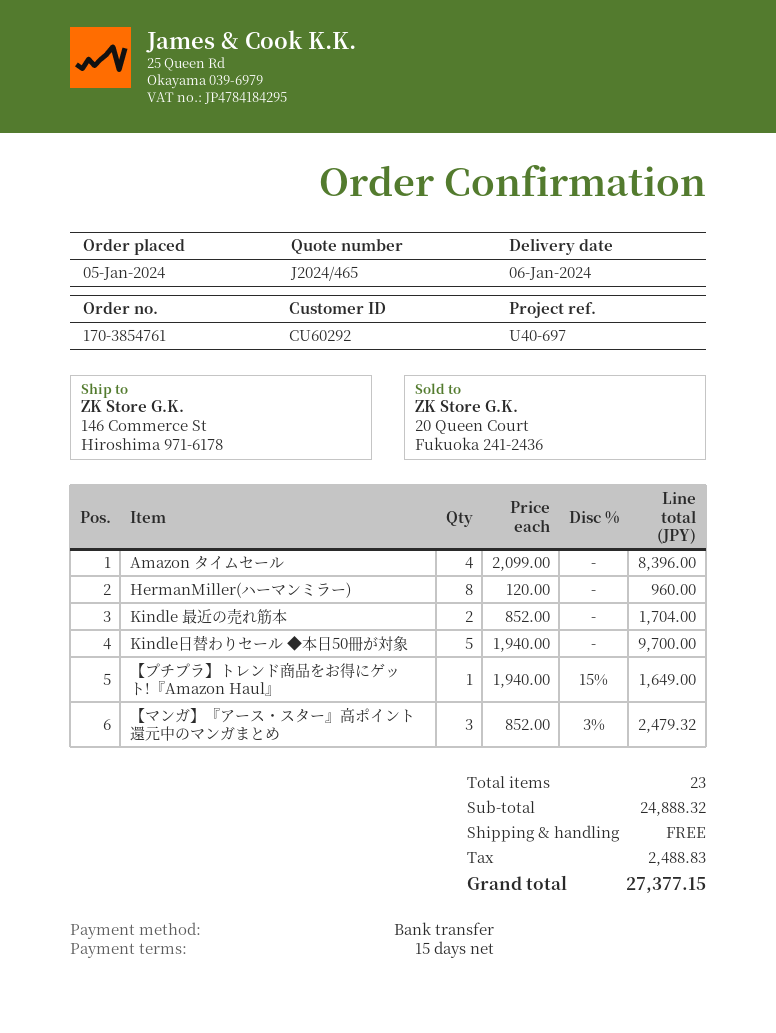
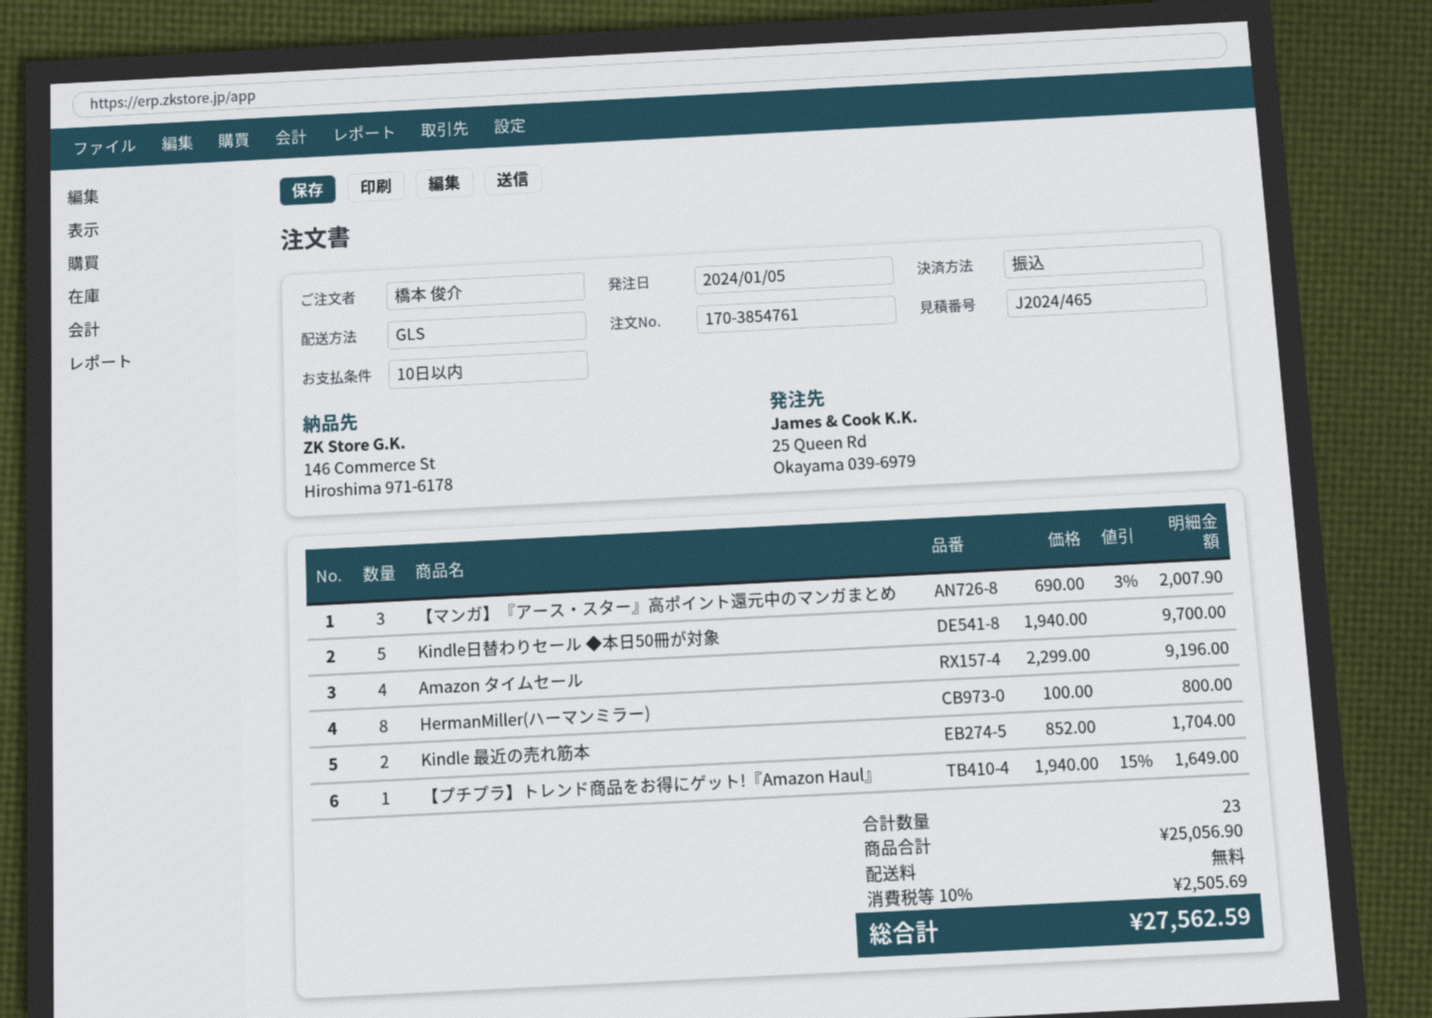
payment terms: 15 days -> 10 days
Amazon タイムセール: 4 x 2099.00 = 8396.00 -> 4 x 2299.00 = 9196.00
HermanMiller(ハーマンミラー): 8 x 120.00 = 960.00 -> 8 x 100.00 = 800.00
【マンガ】『アース・スター』高ポイント還元中のマンガまとめ: 3 x 852.00 - 3% = 2479.32 -> 3 x 690.00 - 3% = 2007.90
subtotal: 24888.32 -> 25056.90
tax: 2488.83 -> 2505.69
total: 27377.15 -> 27562.59

